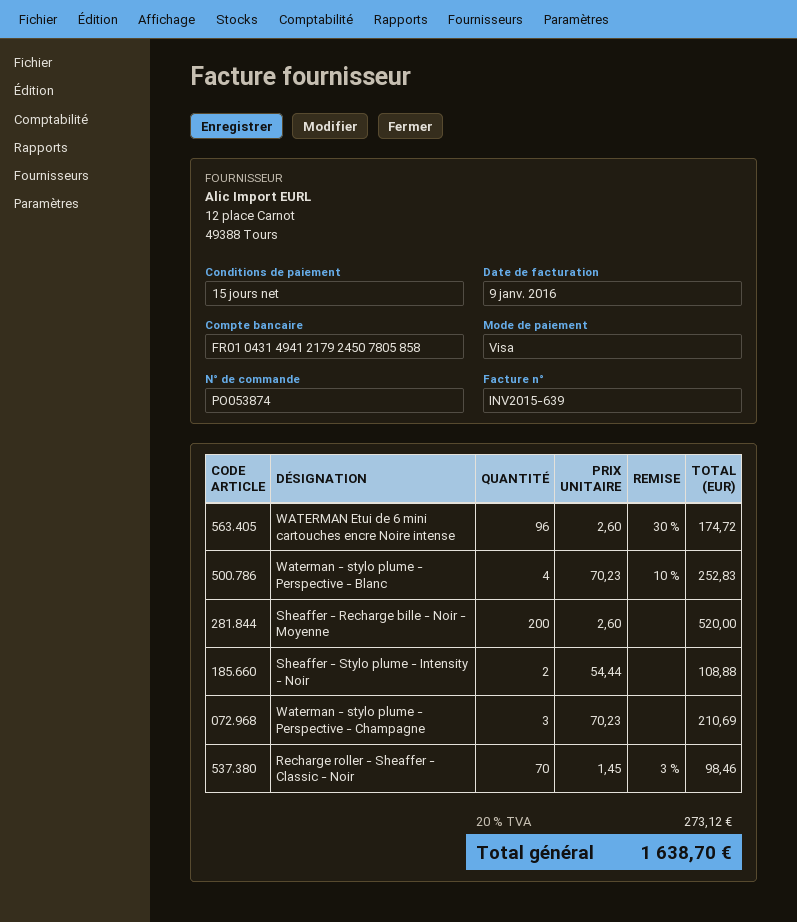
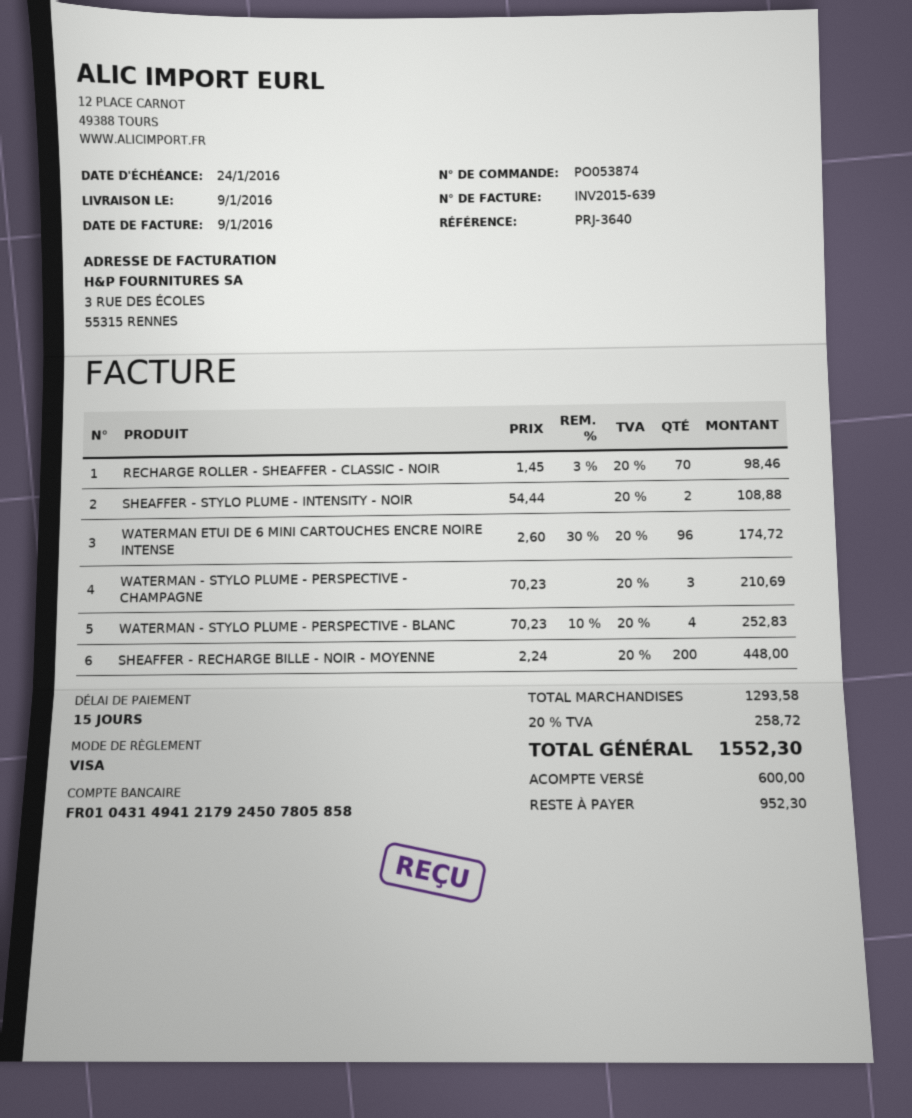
Sheaffer - Recharge bille - Noir - Moyenne: 200 x 2.60 = 520.00 -> 200 x 2.24 = 448.00
tax: 20% = 273.12 -> 20% = 258.72
total: 1638.70 -> 1552.30

